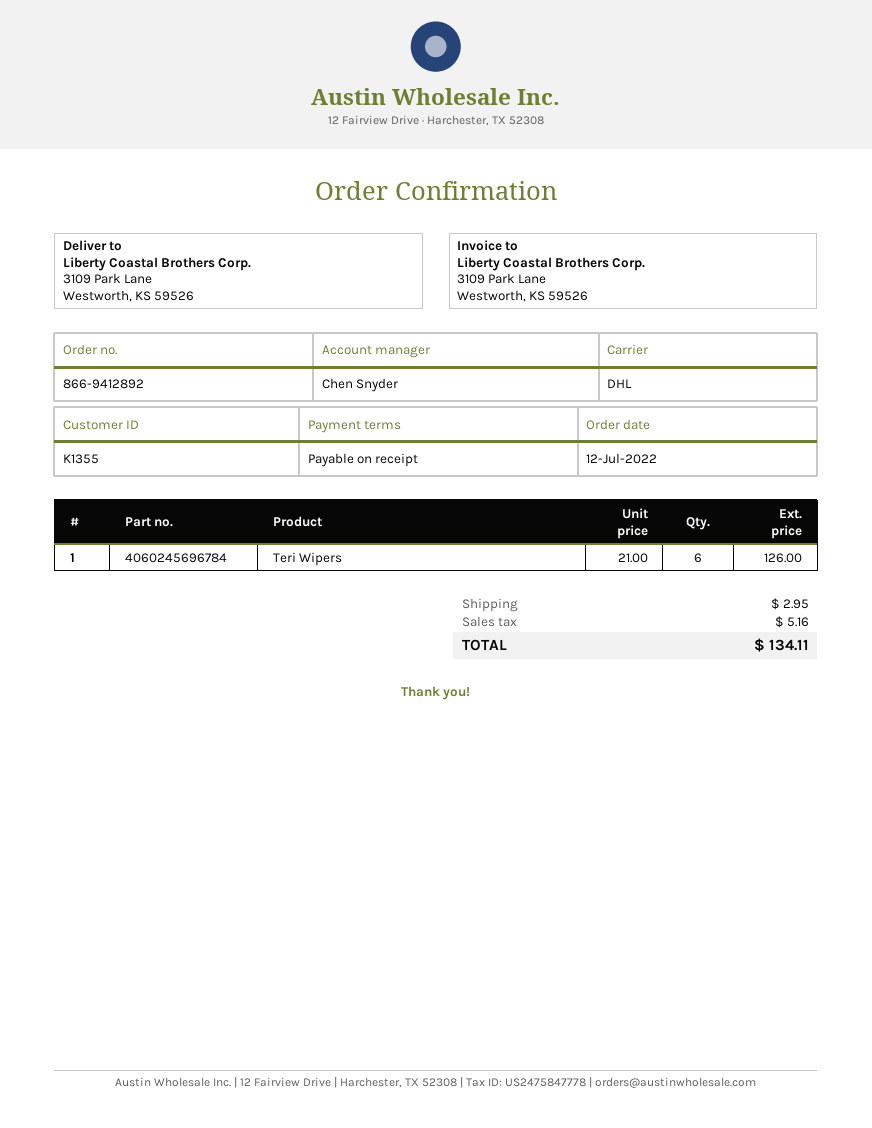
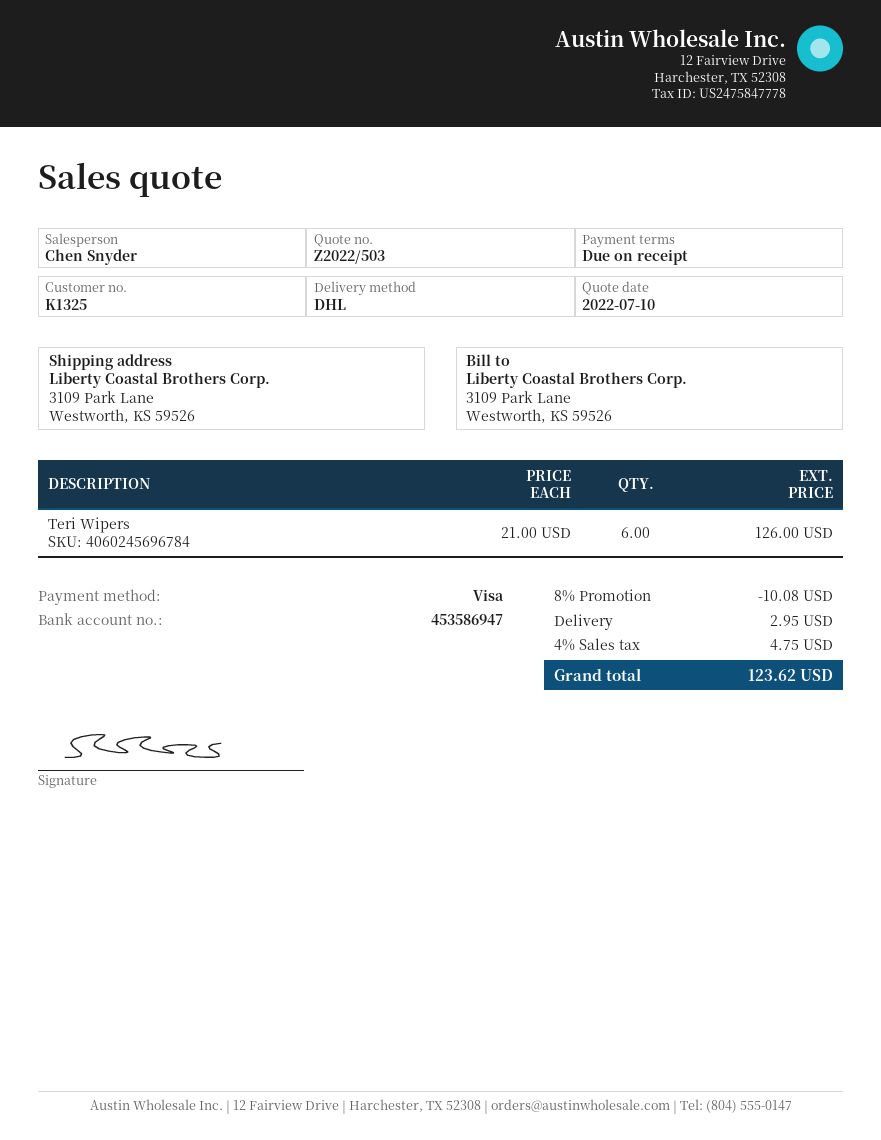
customer number: K1355 -> K1325
discount: none -> 8% = 10.08
tax: 5.16 -> 4.75
total: 134.11 -> 123.62

